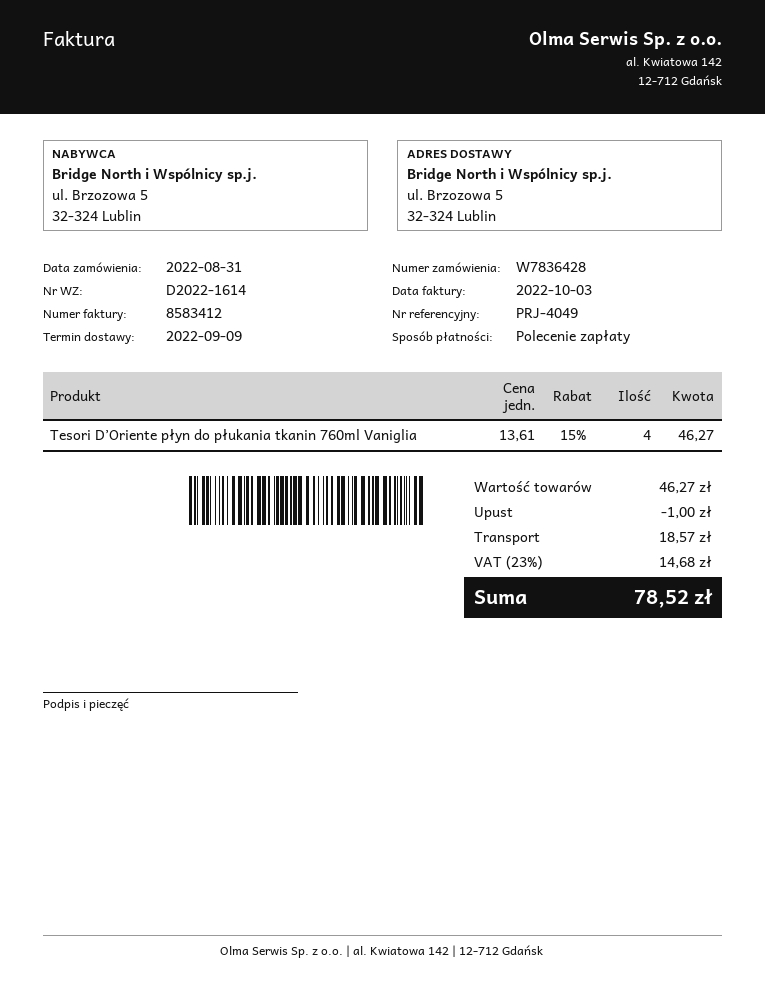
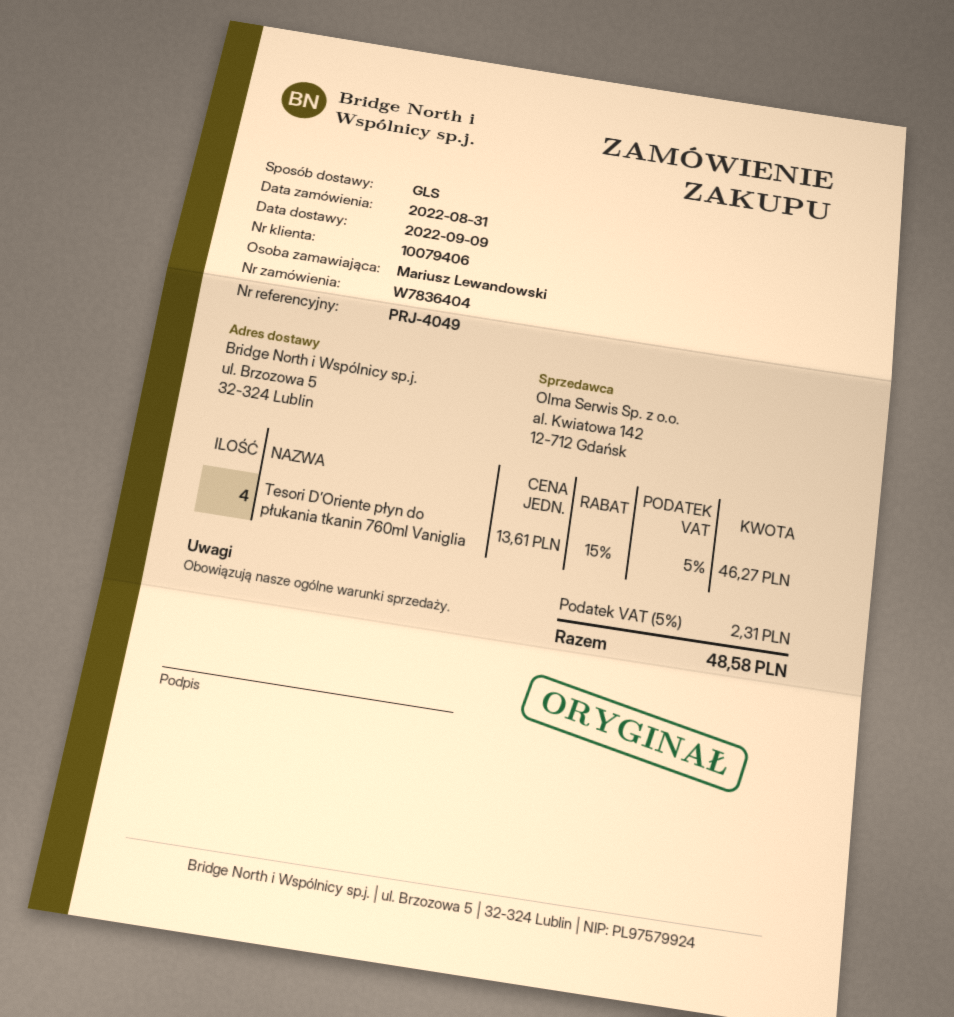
order number: W7836428 -> W7836404
discount: 1.00 -> none
shipping: 18.57 -> none
tax: 23% = 14.68 -> 5% = 2.31
total: 78.52 -> 48.58

